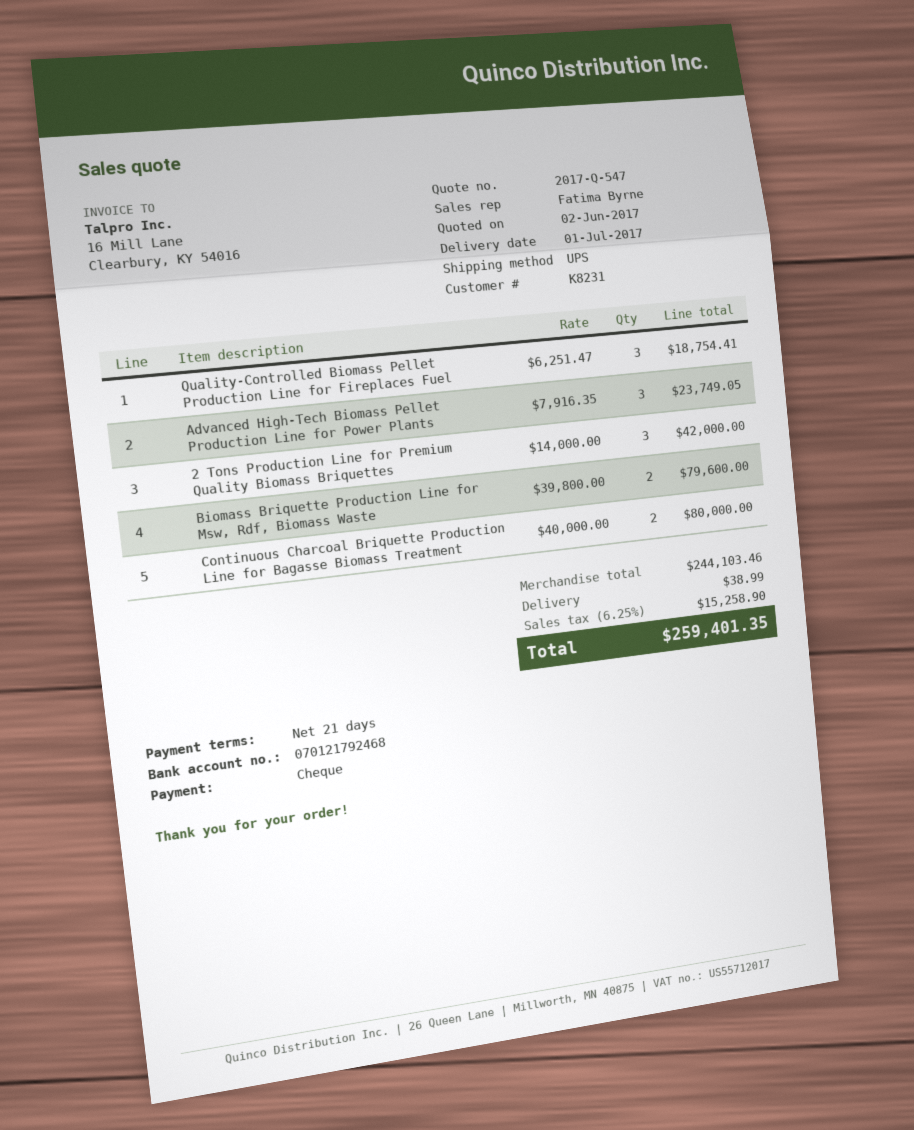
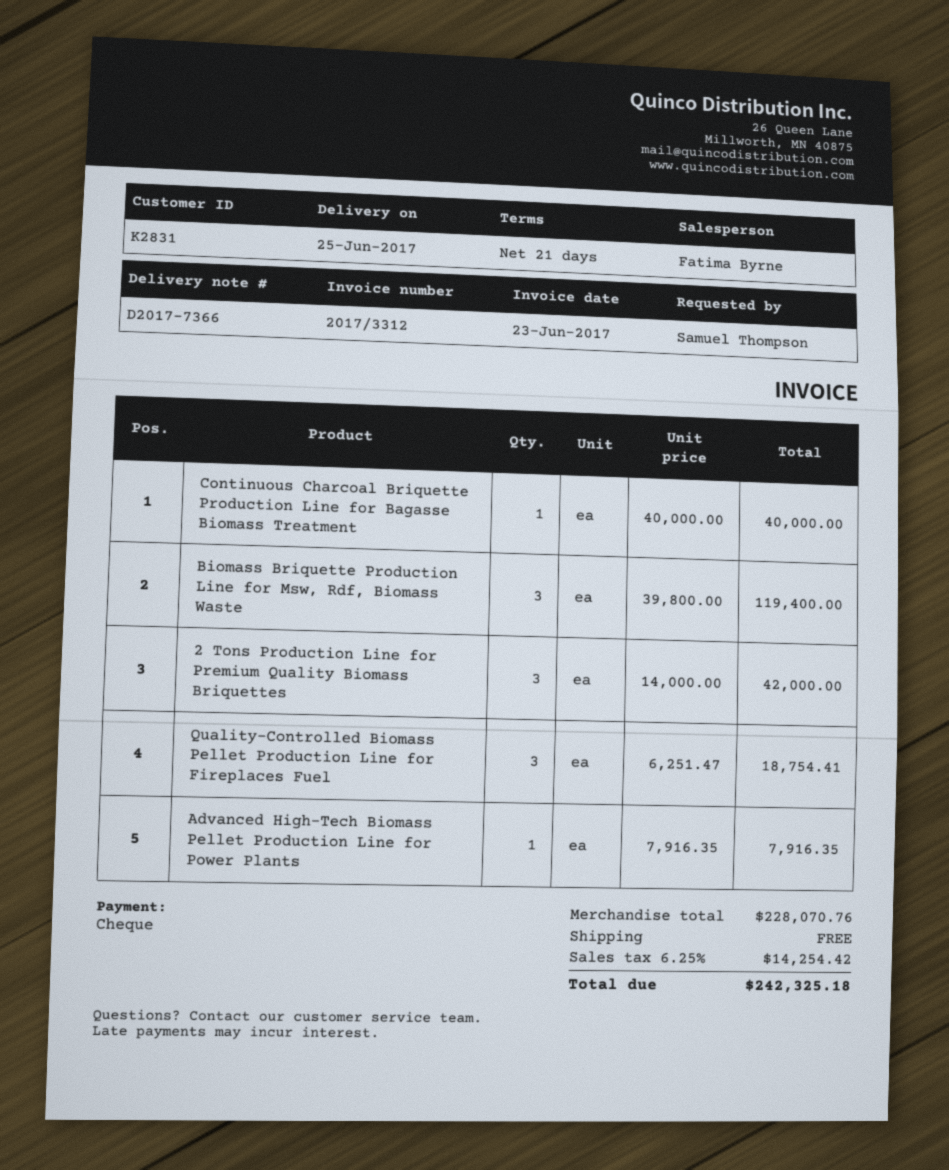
delivery date: 2017-07-01 -> 2017-06-25
customer number: K8231 -> K2831
Advanced High-Tech Biomass Pellet Production Line for Power Plants: 3 x 7916.35 = 23749.05 -> 1 x 7916.35 = 7916.35
Biomass Briquette Production Line for Msw, Rdf, Biomass Waste: 2 x 39800.00 = 79600.00 -> 3 x 39800.00 = 119400.00
Continuous Charcoal Briquette Production Line for Bagasse Biomass Treatment: 2 x 40000.00 = 80000.00 -> 1 x 40000.00 = 40000.00
subtotal: 244103.46 -> 228070.76
shipping: 38.99 -> 0.00
tax: 6.25% = 15258.90 -> 6.25% = 14254.42
total: 259401.35 -> 242325.18

